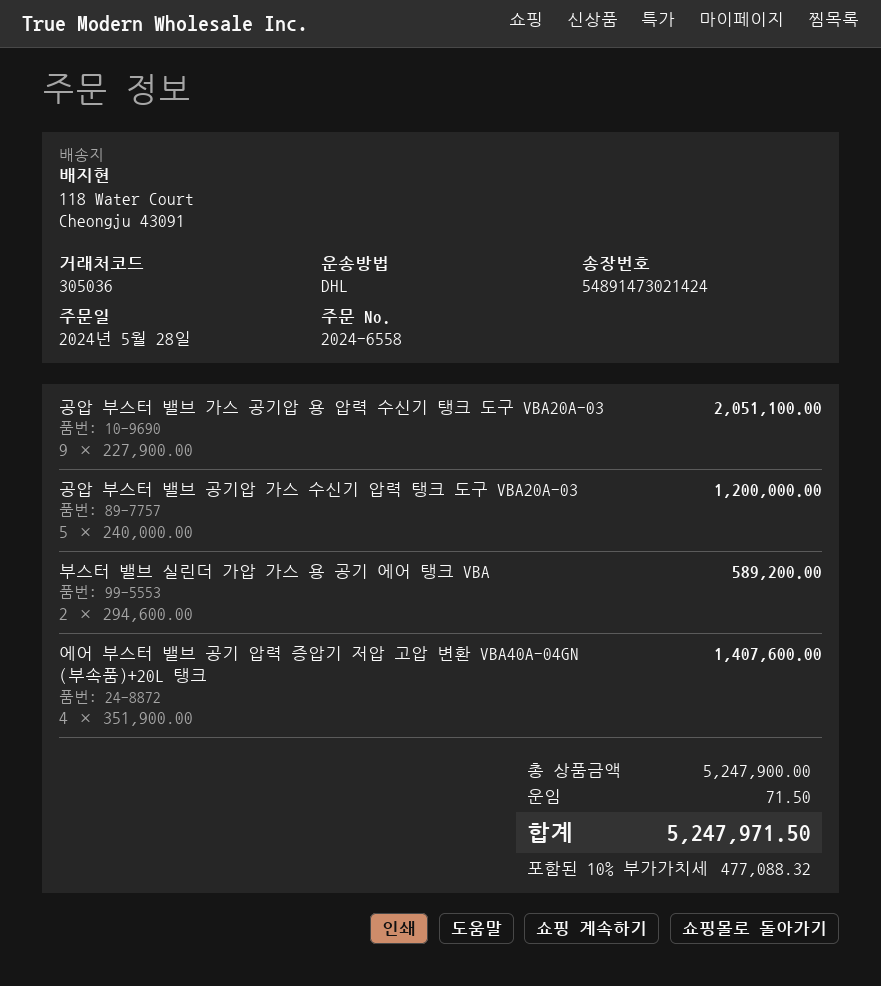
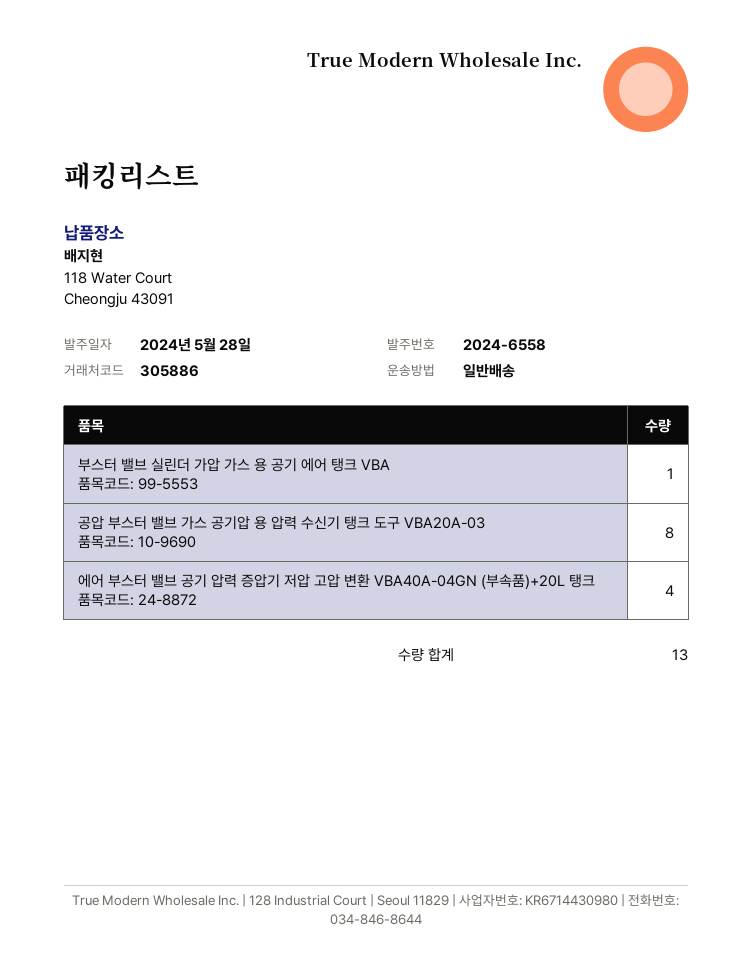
customer number: 305036 -> 305886
shipping method: DHL -> standard
공압 부스터 밸브 가스 공기압 용 압력 수신기 탱크 도구 VBA20A-03: 9 -> 8
공압 부스터 밸브 공기압 가스 수신기 압력 탱크 도구 VBA20A-03: 5 -> none
부스터 밸브 실린더 가압 가스 용 공기 에어 탱크 VBA: 2 -> 1

